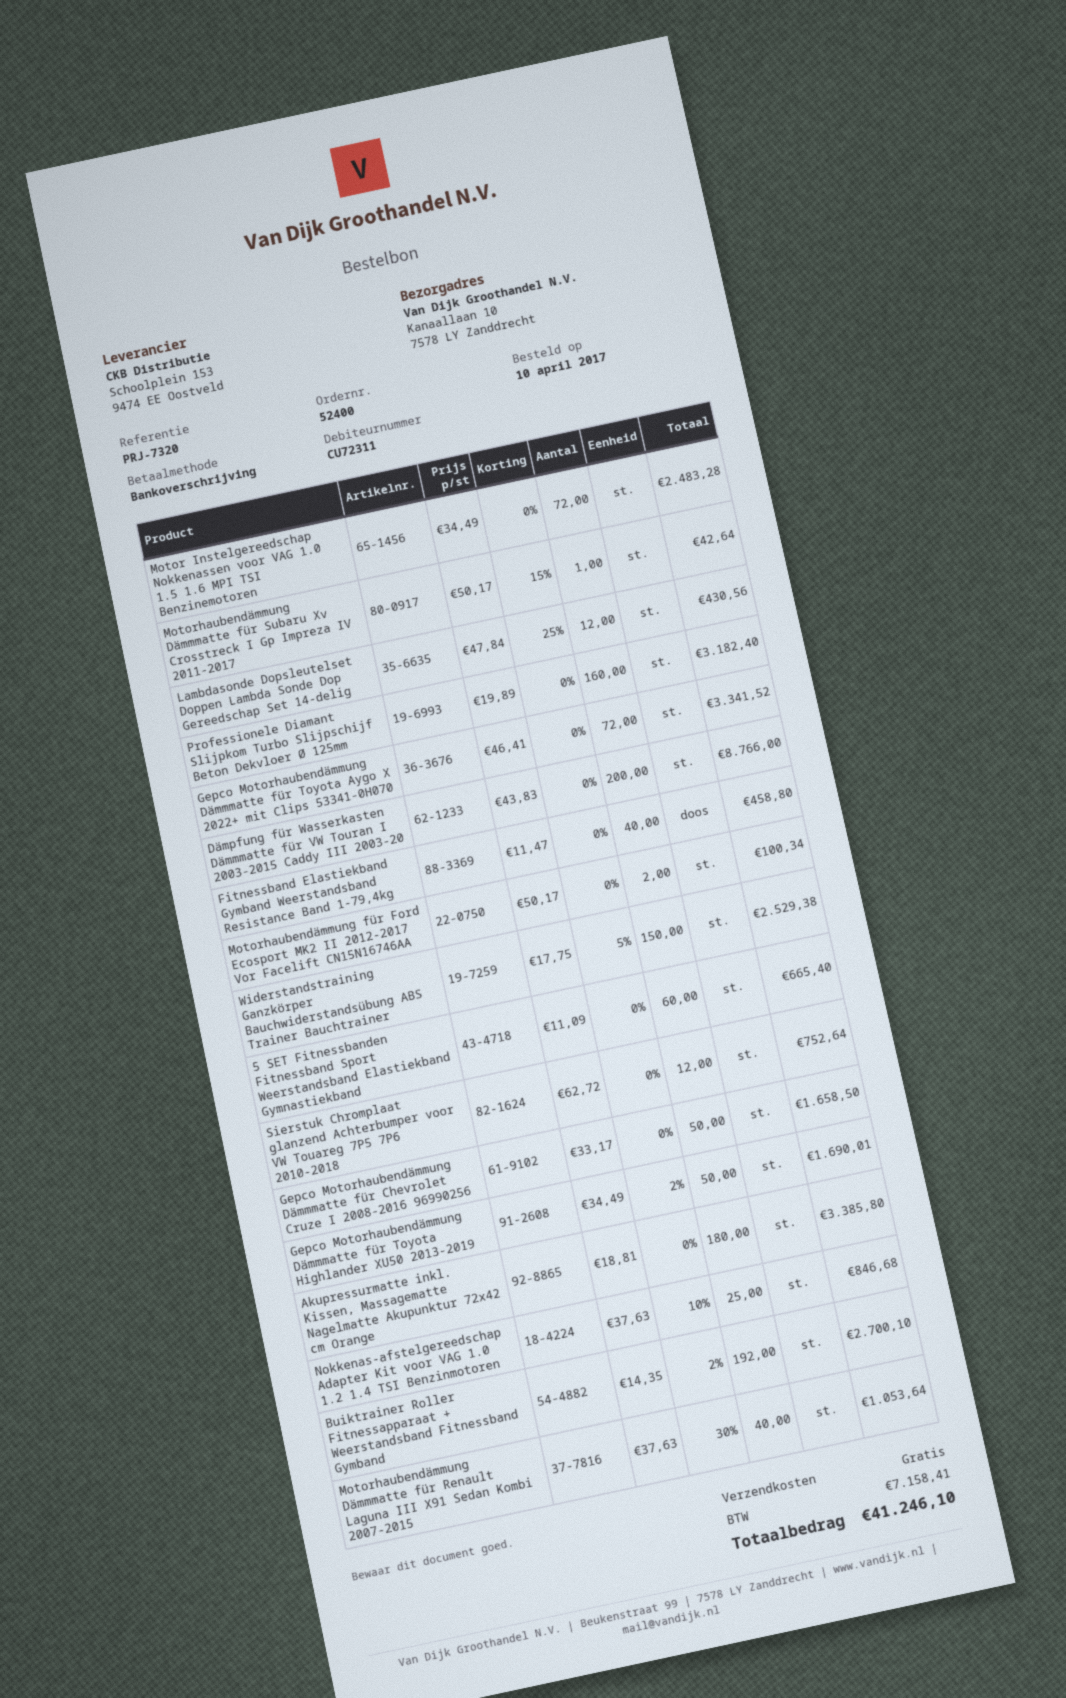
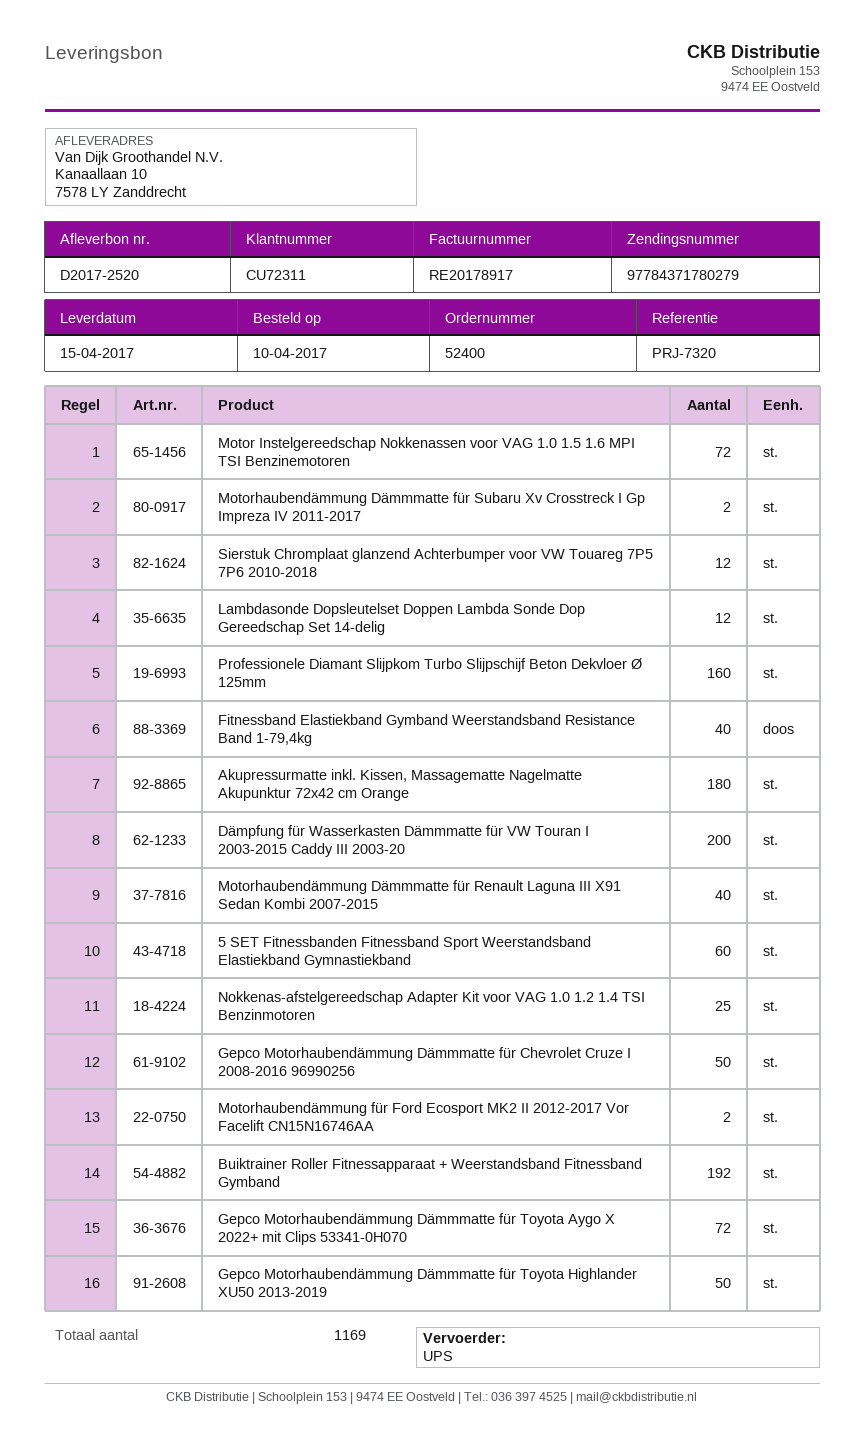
Motorhaubendämmung Dämmmatte für Subaru Xv Crosstreck I Gp Impreza IV 2011-2017: 1 -> 2
Widerstandstraining Ganzkörper Bauchwiderstandsübung ABS Trainer Bauchtrainer: 150 -> none

